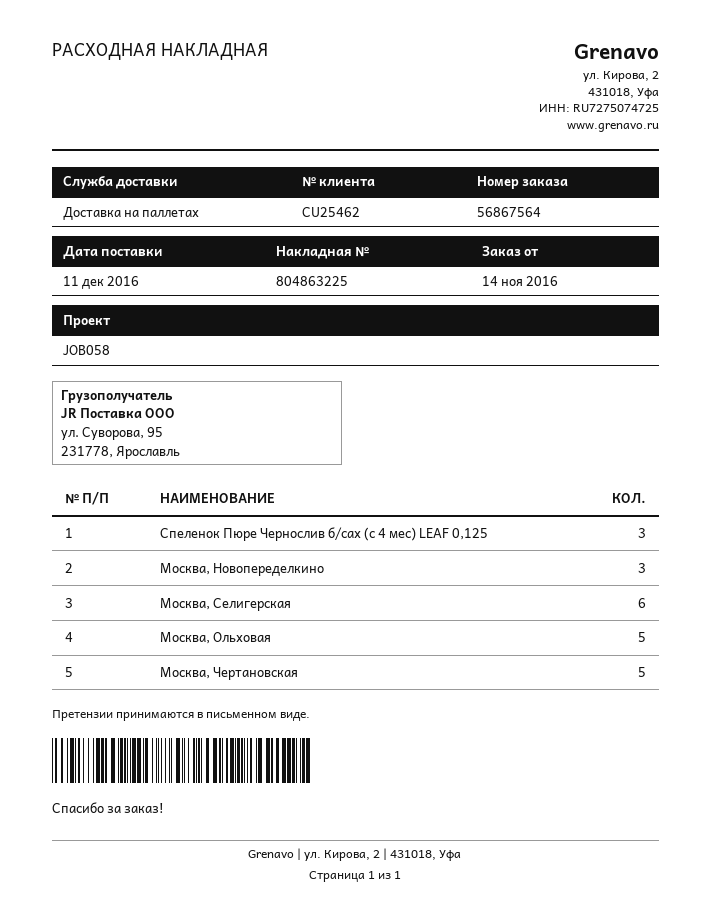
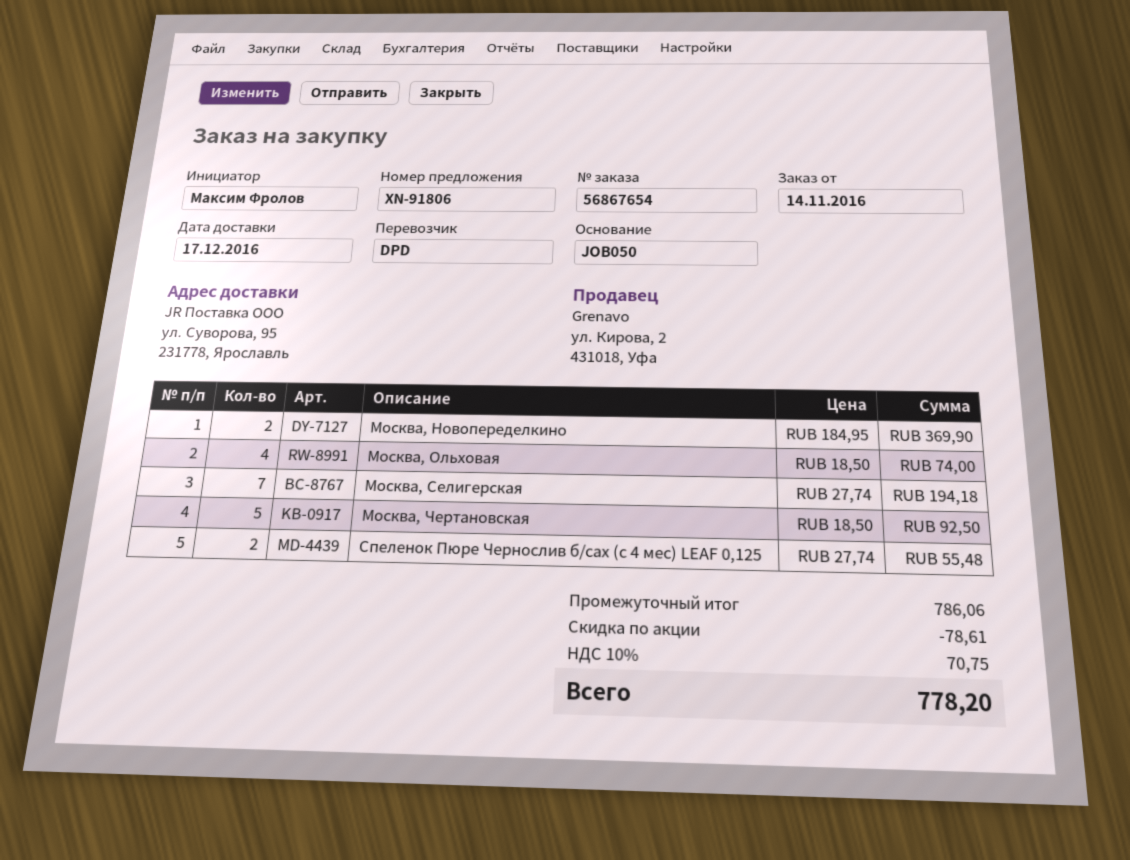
order number: 56867564 -> 56867654
delivery date: 2016-12-11 -> 2016-12-17
reference: JOB058 -> JOB050
shipping method: pallet freight -> DPD
Спеленок Пюре Чернослив б/сах (с 4 мес) LEAF 0,125: 3 -> 2
Москва, Новопеределкино: 3 -> 2
Москва, Селигерская: 6 -> 7
Москва, Ольховая: 5 -> 4

